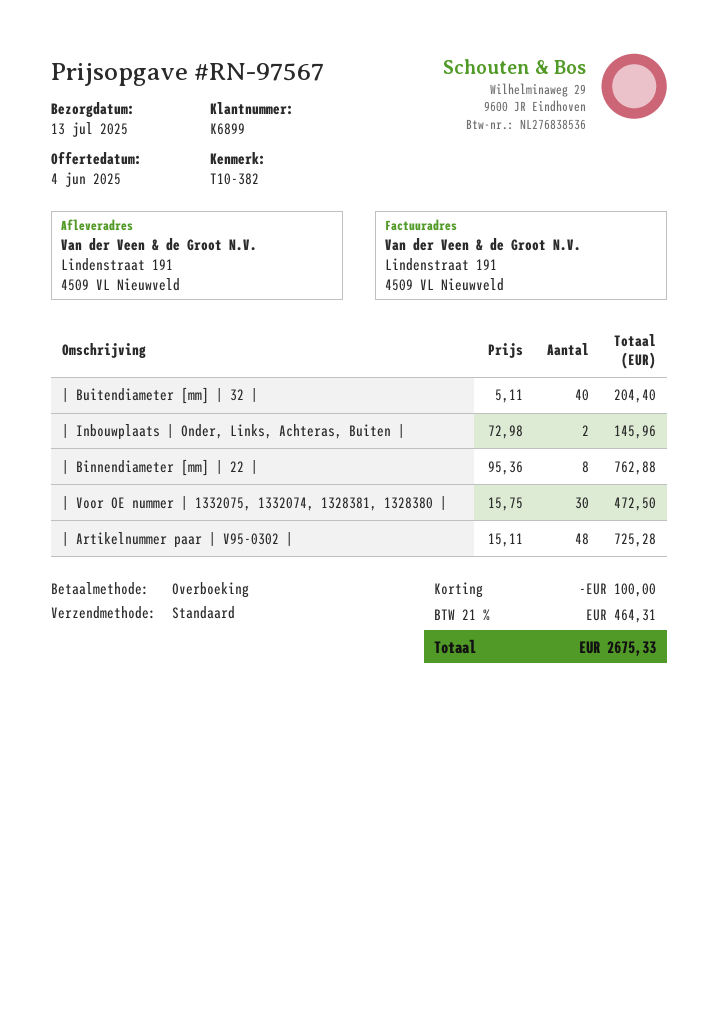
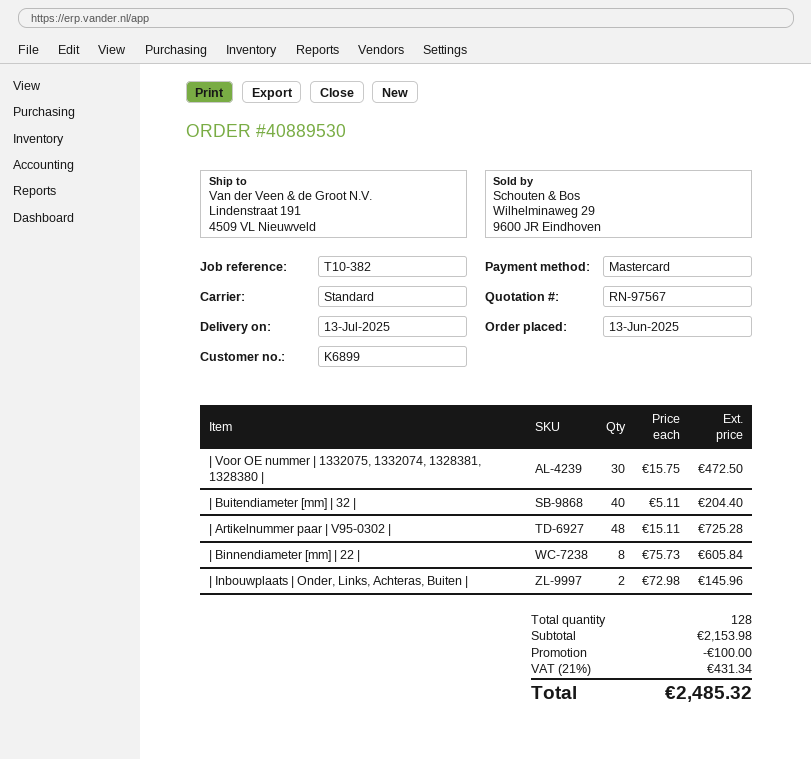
payment method: bank transfer -> Mastercard
| Binnendiameter [mm] | 22 |: 8 x 95.36 = 762.88 -> 8 x 75.73 = 605.84
tax: 21% = 464.31 -> 21% = 431.34
total: 2675.33 -> 2485.32

